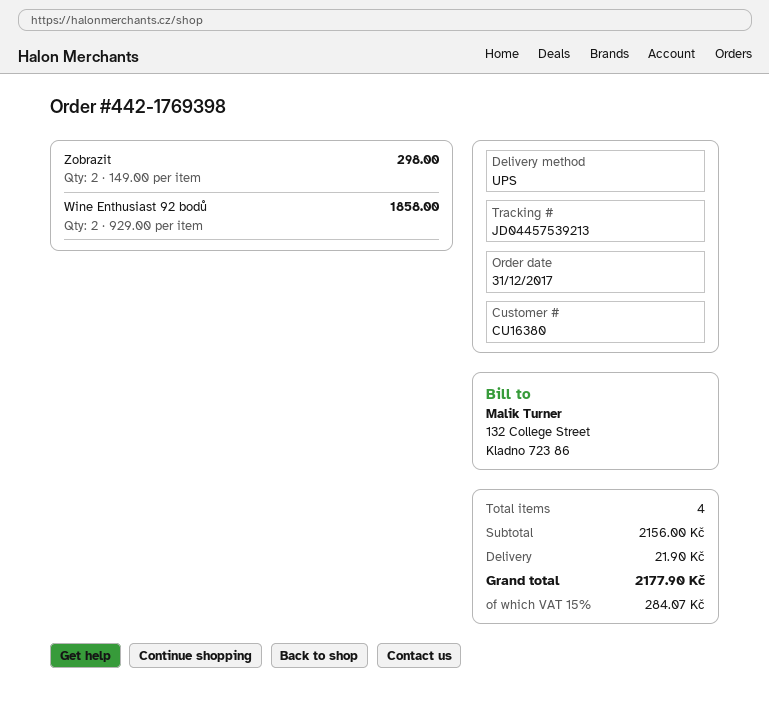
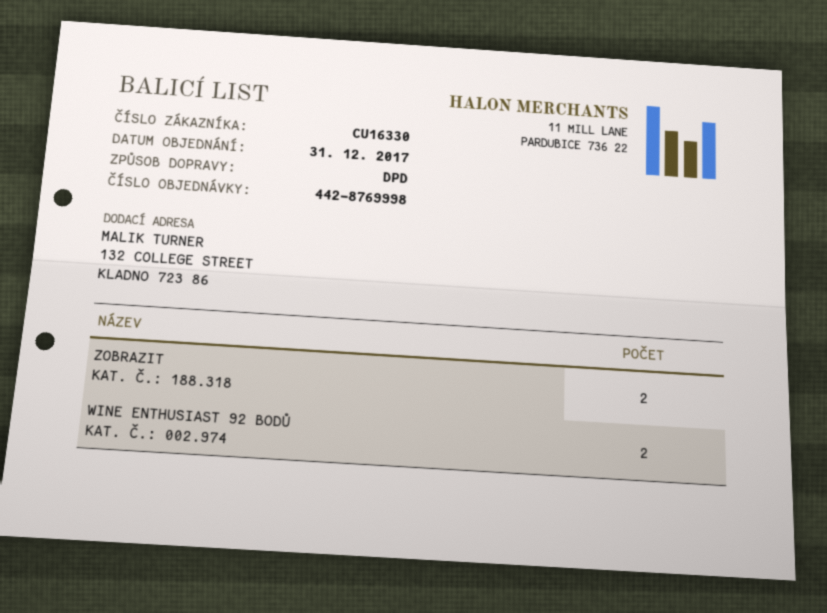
order number: 442-1769398 -> 442-8769998
customer number: CU16380 -> CU16330
shipping method: UPS -> DPD

